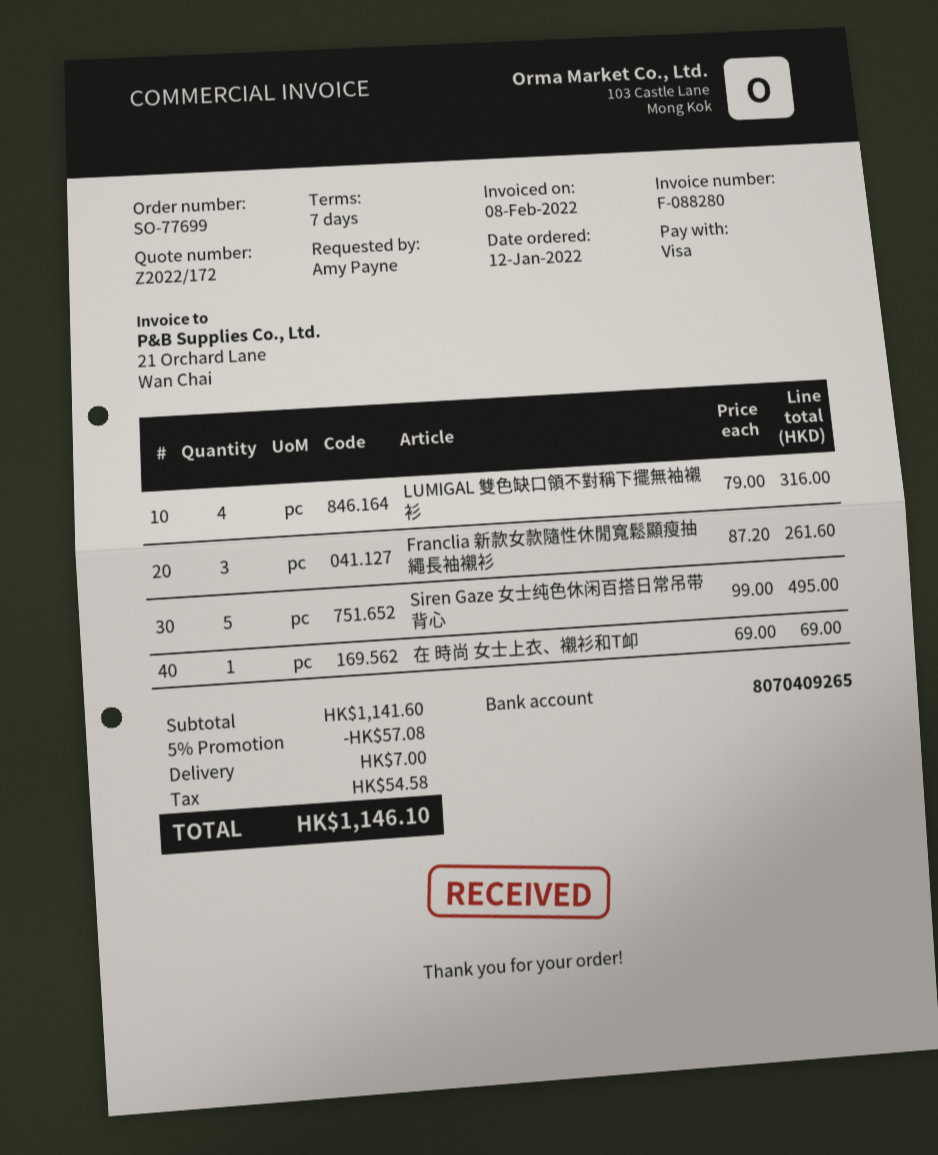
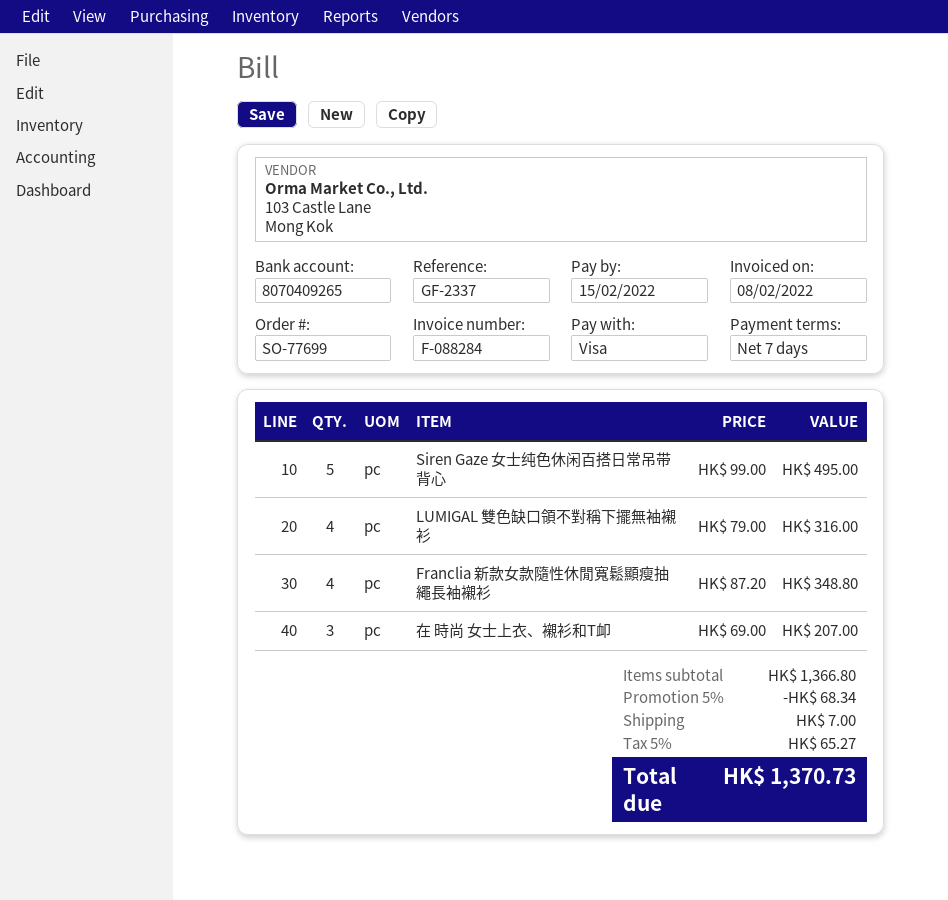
invoice number: F-088280 -> F-088284
Franclia 新款女款隨性休閒寬鬆顯瘦抽繩長袖襯衫: 3 x 87.20 = 261.60 -> 4 x 87.20 = 348.80
在 時尚 女士上衣、襯衫和T卹: 1 x 69.00 = 69.00 -> 3 x 69.00 = 207.00
subtotal: 1141.60 -> 1366.80
discount: 5% = 57.08 -> 5% = 68.34
tax: 54.58 -> 65.27
total: 1146.10 -> 1370.73

